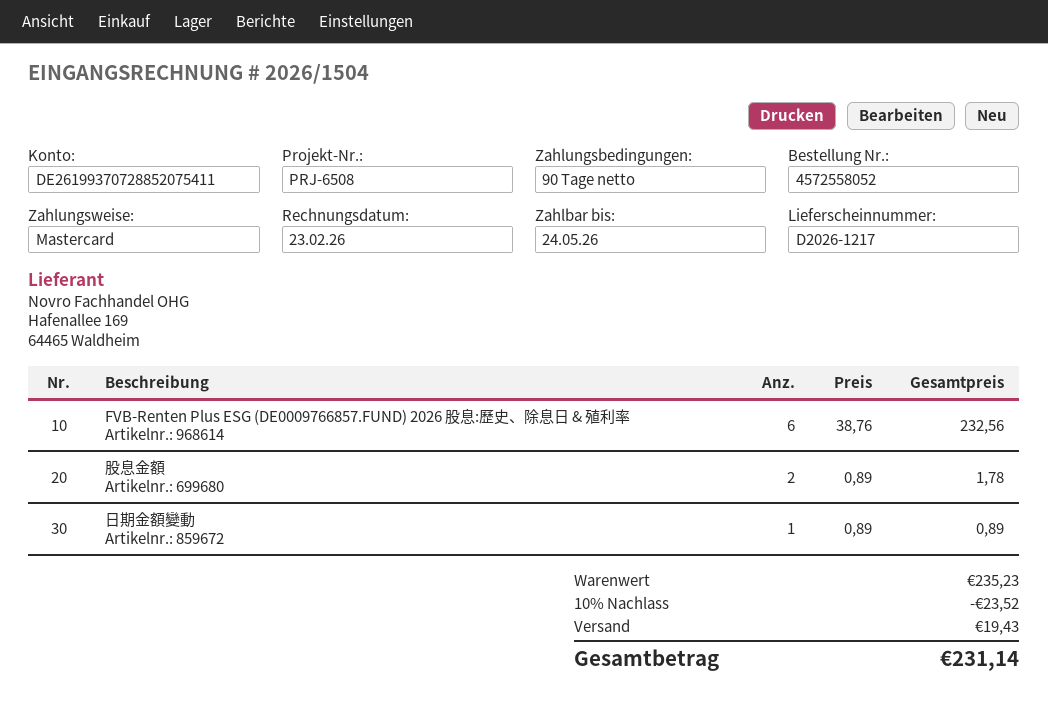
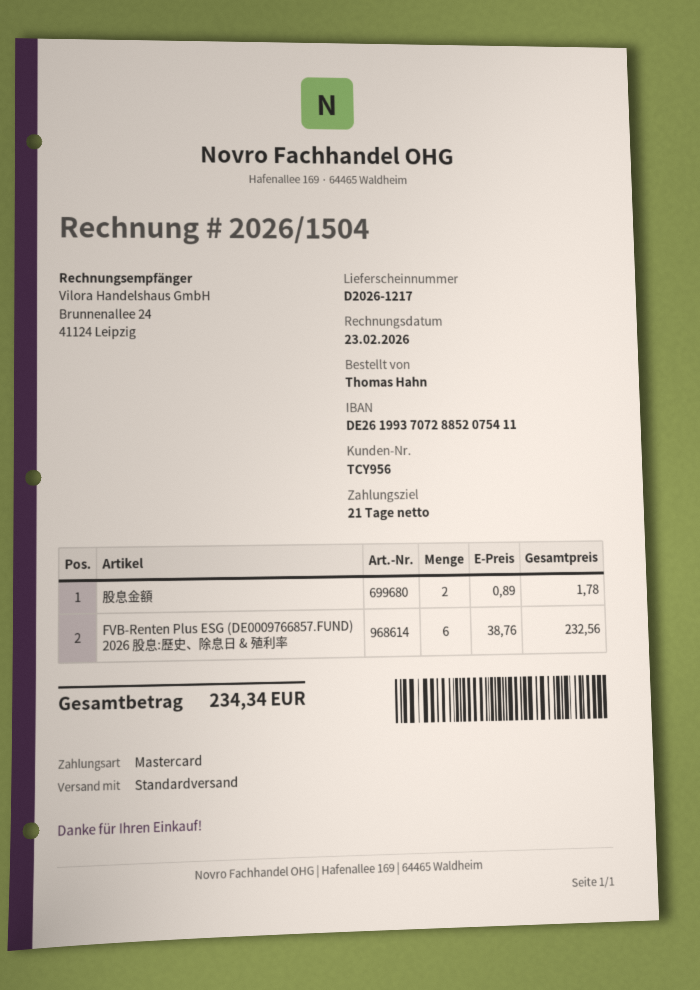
payment terms: 90 days -> 21 days
日期金額變動: 1 x 0.89 = 0.89 -> none
discount: 10% = 23.52 -> none
shipping: 19.43 -> none
total: 231.14 -> 234.34

